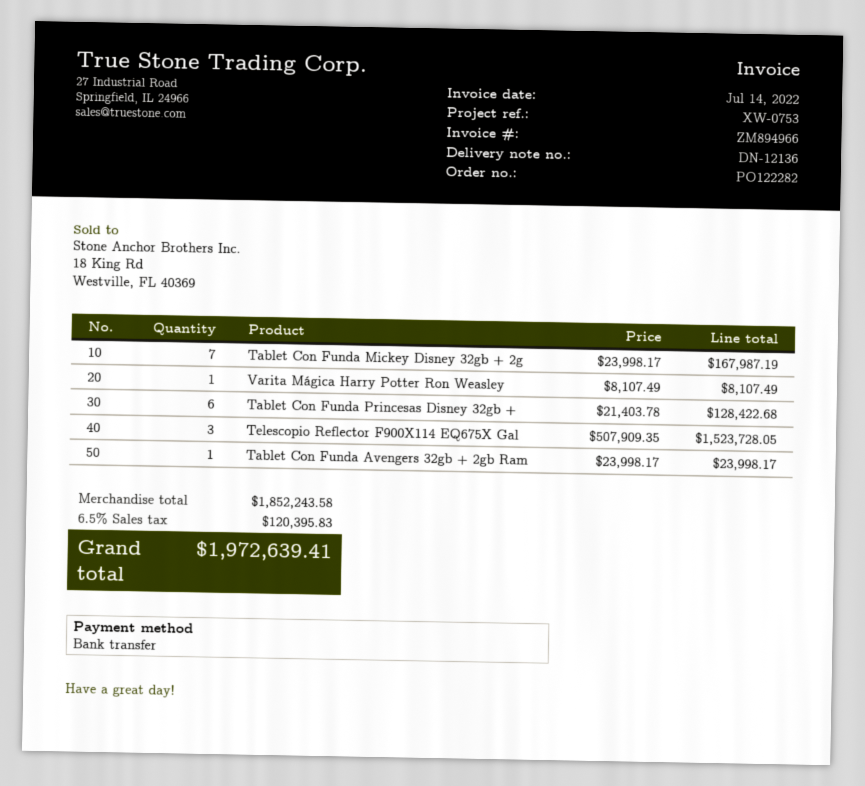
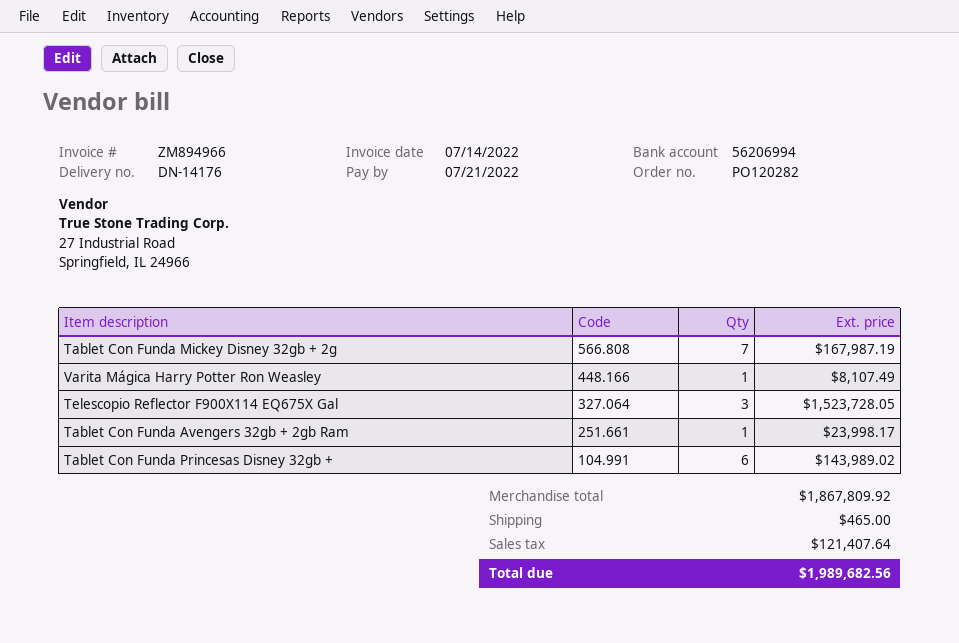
order number: PO122282 -> PO120282
delivery note number: DN-12136 -> DN-14176
Tablet Con Funda Princesas Disney 32gb +: 6 for 128422.68 -> 6 for 143989.02
subtotal: 1852243.58 -> 1867809.92
shipping: none -> 465.00
tax: 120395.83 -> 121407.64
total: 1972639.41 -> 1989682.56

